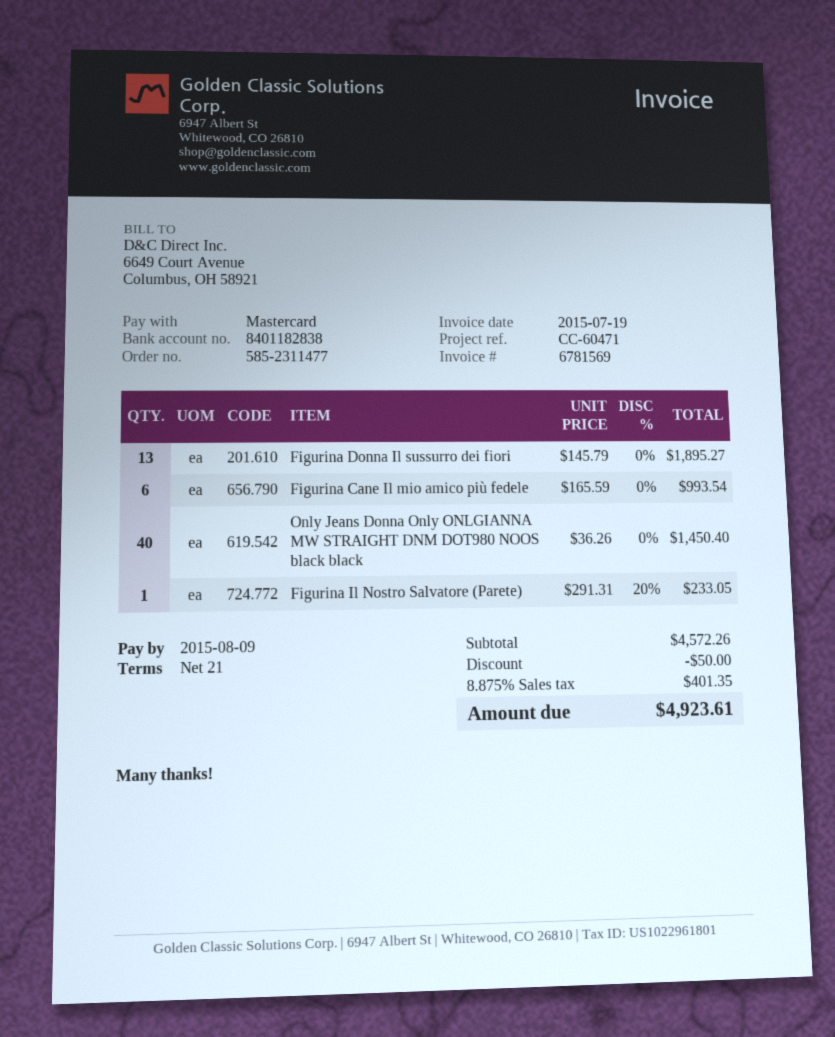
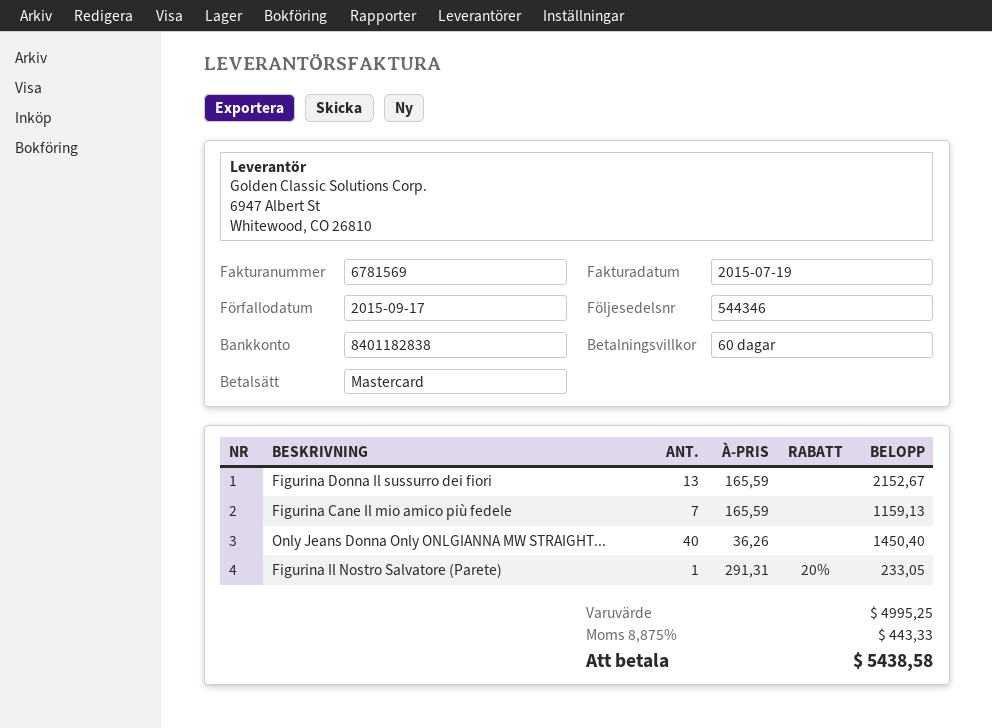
payment terms: 21 days -> 60 days
due date: 2015-08-09 -> 2015-09-17
Figurina Donna Il sussurro dei fiori: 13 x 145.79 = 1895.27 -> 13 x 165.59 = 2152.67
Figurina Cane Il mio amico più fedele: 6 x 165.59 = 993.54 -> 7 x 165.59 = 1159.13
subtotal: 4572.26 -> 4995.25
discount: 50.00 -> none
tax: 8.875% = 401.35 -> 8.875% = 443.33
total: 4923.61 -> 5438.58

